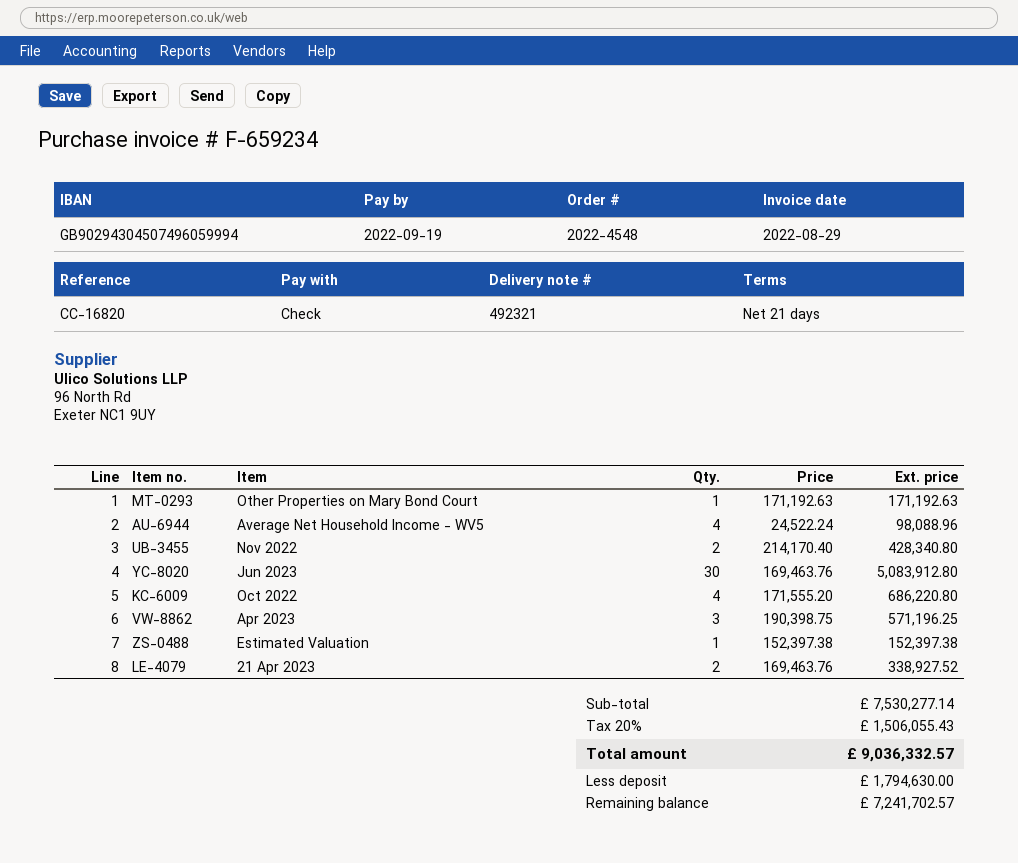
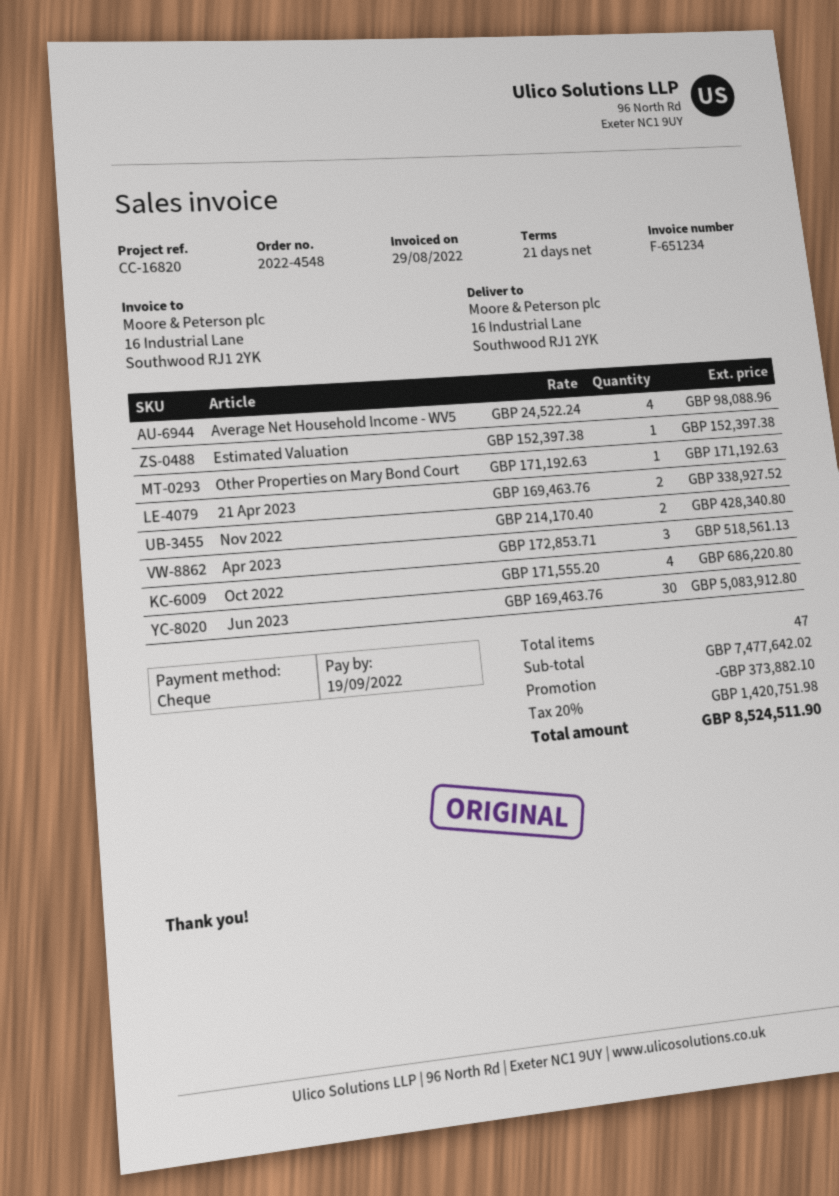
invoice number: F-659234 -> F-651234
Apr 2023: 3 x 190398.75 = 571196.25 -> 3 x 172853.71 = 518561.13
subtotal: 7530277.14 -> 7477642.02
discount: none -> 373882.10
tax: 20% = 1506055.43 -> 20% = 1420751.98
total: 9036332.57 -> 8524511.90

